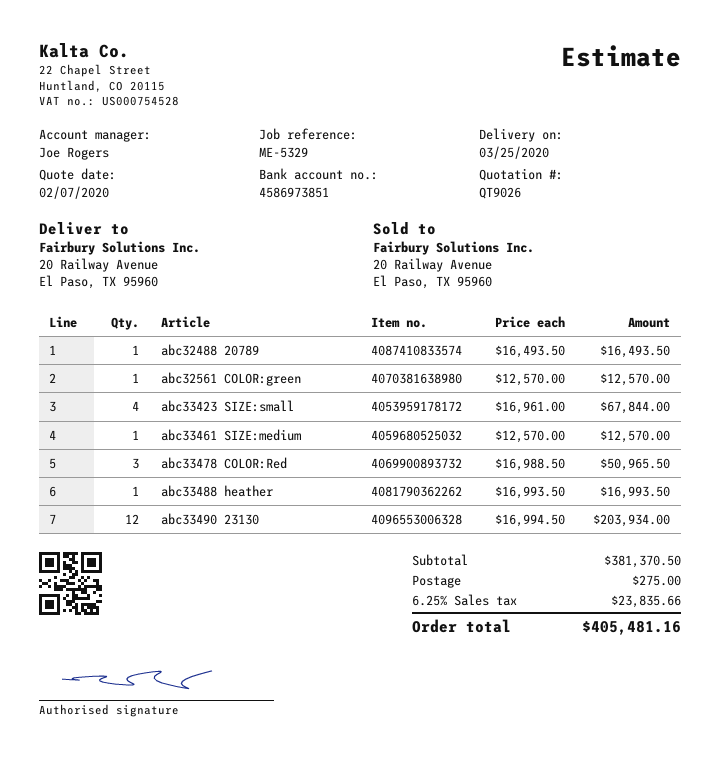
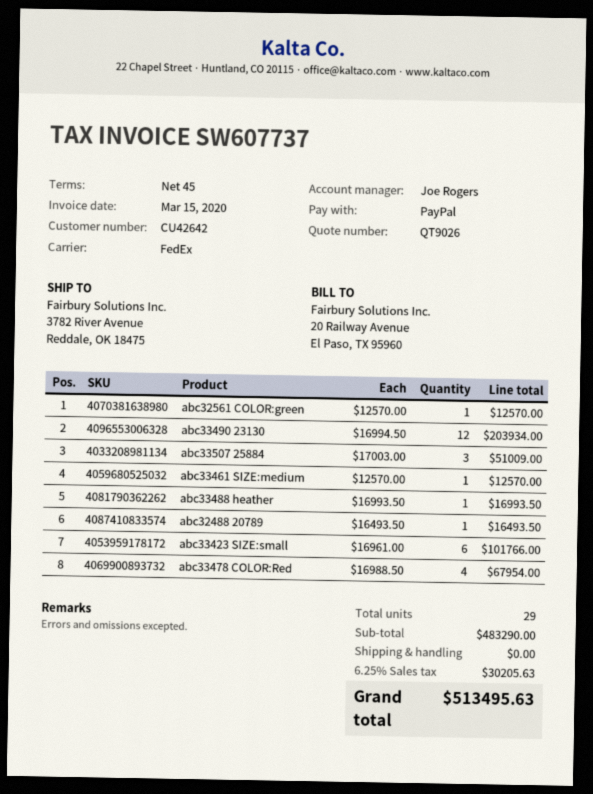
ship to: 20 Railway Avenue, El Paso, TX 95960 -> 3782 River Avenue, Reddale, OK 18475
abc33423 SIZE:small: 4 x 16961.00 = 67844.00 -> 6 x 16961.00 = 101766.00
abc33478 COLOR:Red: 3 x 16988.50 = 50965.50 -> 4 x 16988.50 = 67954.00
abc33507 25884: none -> 3 x 17003.00 = 51009.00
subtotal: 381370.50 -> 483290.00
shipping: 275.00 -> 0.00
tax: 6.25% = 23835.66 -> 6.25% = 30205.63
total: 405481.16 -> 513495.63

